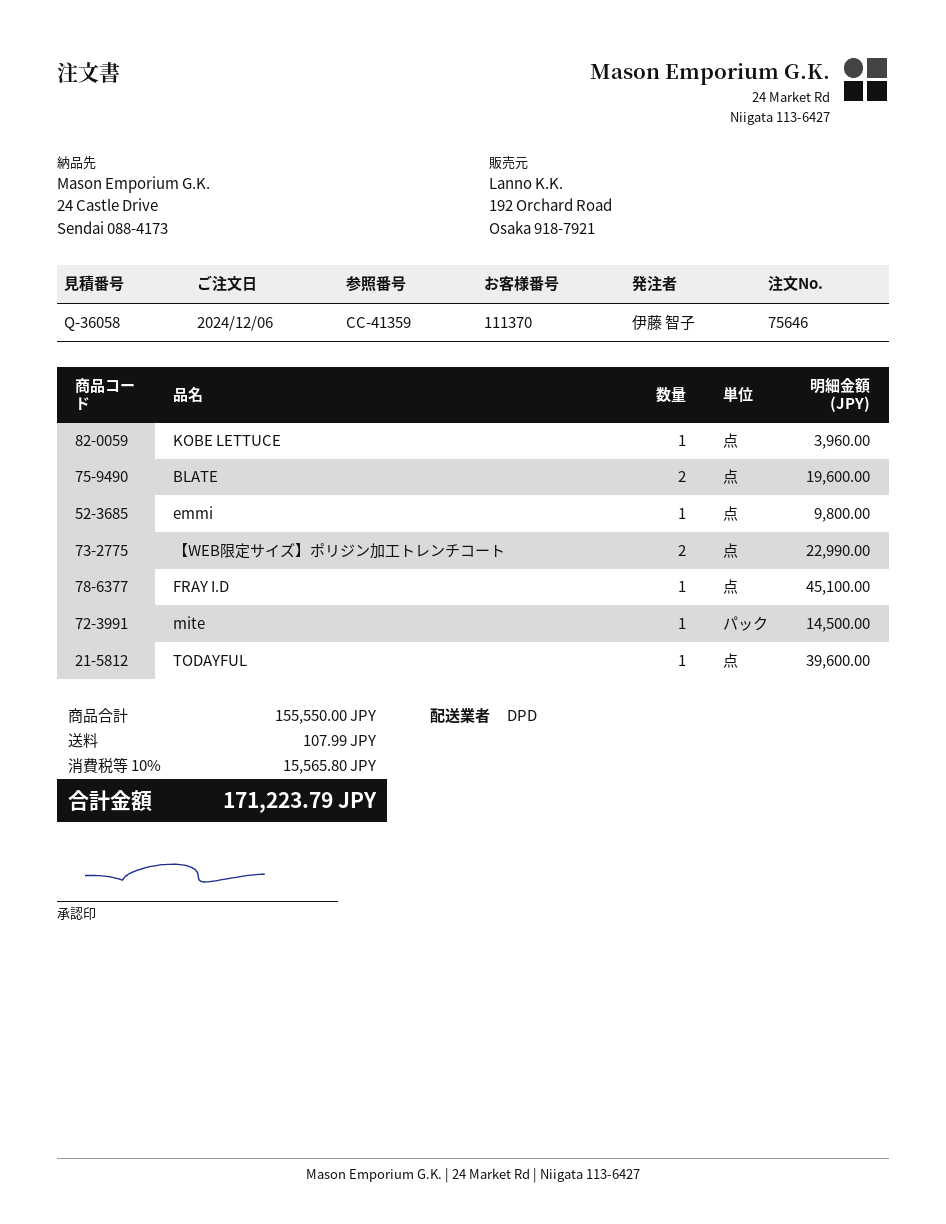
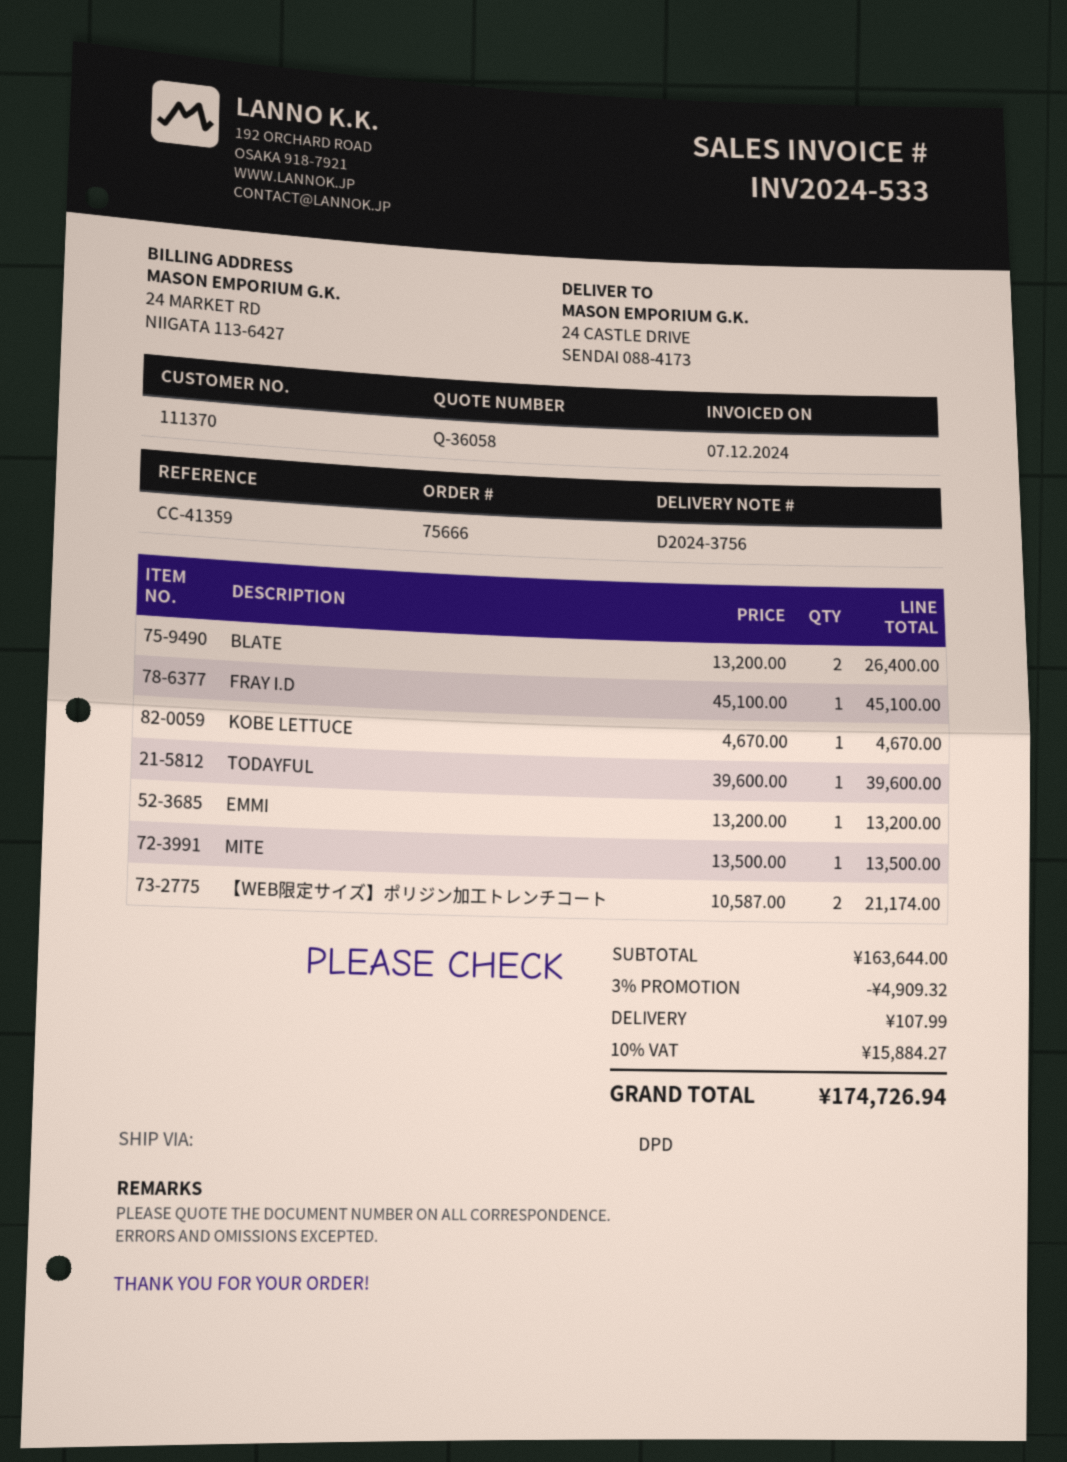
order number: 75646 -> 75666
KOBE LETTUCE: 1 for 3960.00 -> 1 for 4670.00
BLATE: 2 for 19600.00 -> 2 for 26400.00
emmi: 1 for 9800.00 -> 1 for 13200.00
【WEB限定サイズ】ポリジン加工トレンチコート: 2 for 22990.00 -> 2 for 21174.00
mite: 1 for 14500.00 -> 1 for 13500.00
subtotal: 155550.00 -> 163644.00
discount: none -> 3% = 4909.32
tax: 10% = 15565.80 -> 10% = 15884.27
total: 171223.79 -> 174726.94

